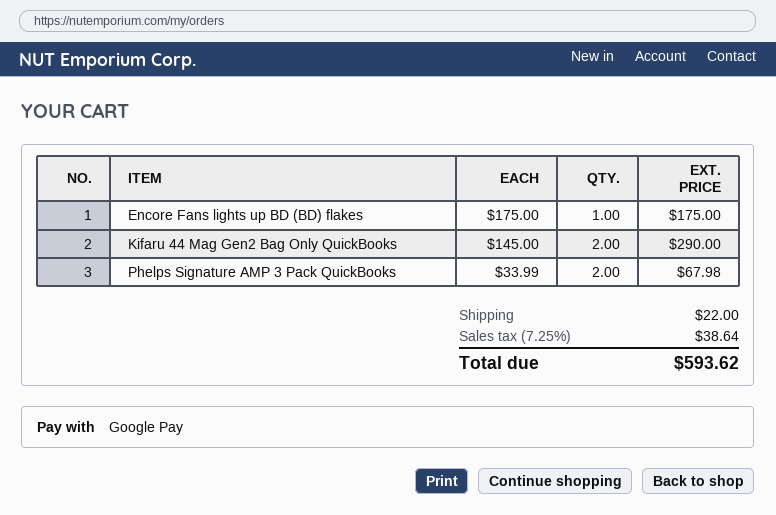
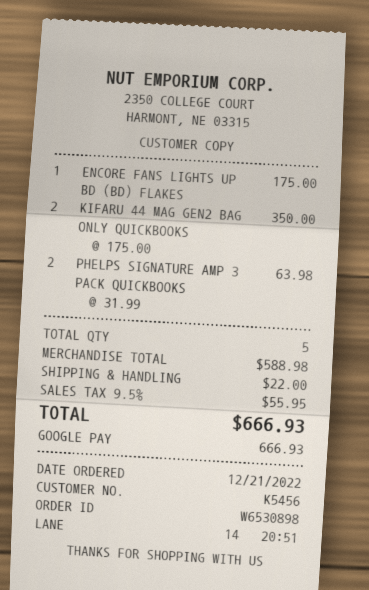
Kifaru 44 Mag Gen2 Bag Only QuickBooks: 2 x 145.00 = 290.00 -> 2 x 175.00 = 350.00
Phelps Signature AMP 3 Pack QuickBooks: 2 x 33.99 = 67.98 -> 2 x 31.99 = 63.98
tax: 7.25% = 38.64 -> 9.5% = 55.95
total: 593.62 -> 666.93

